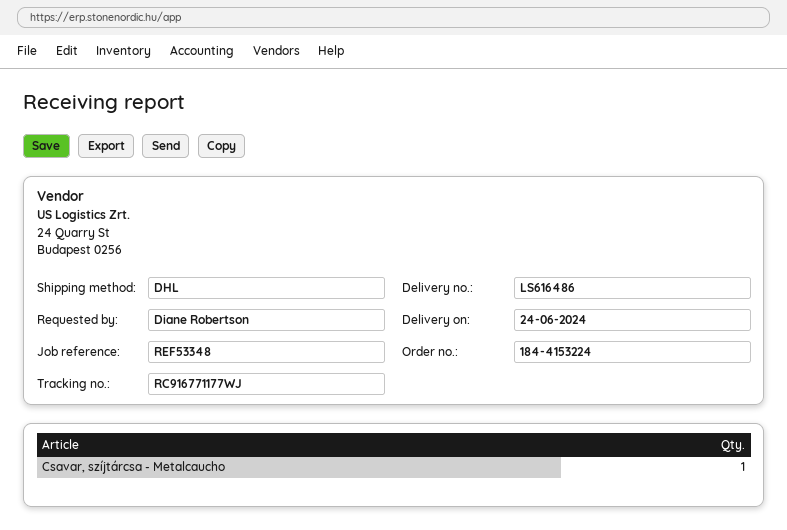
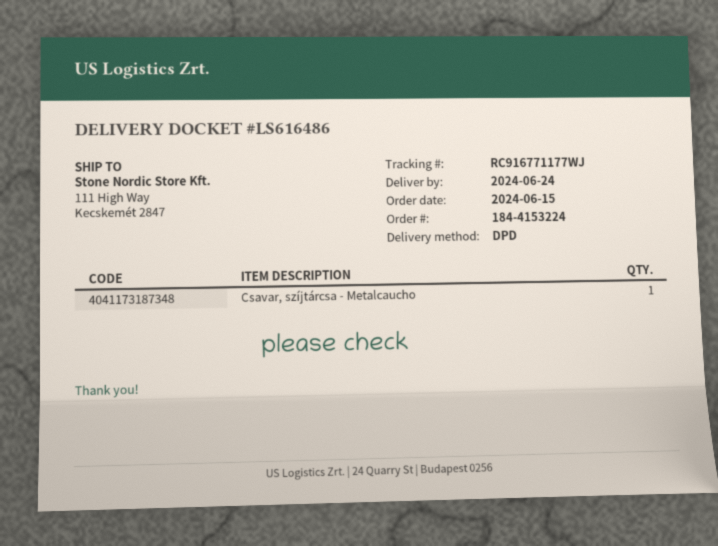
shipping method: DHL -> DPD

